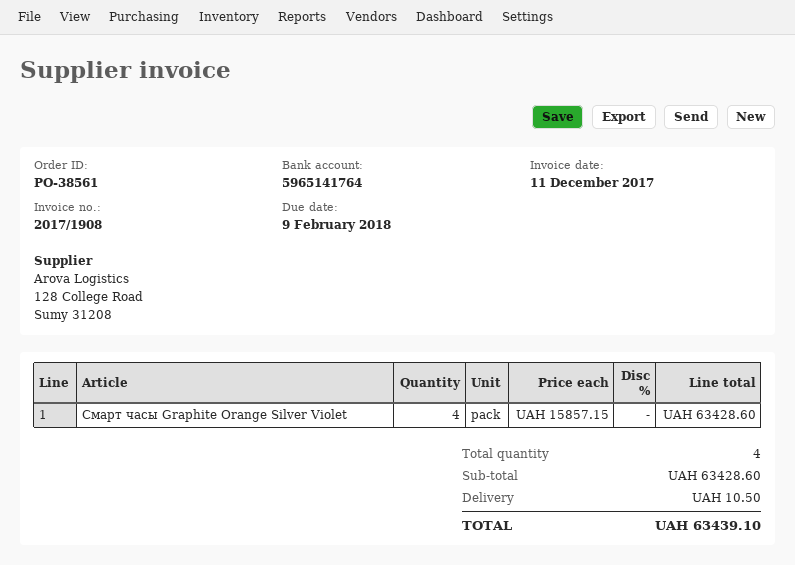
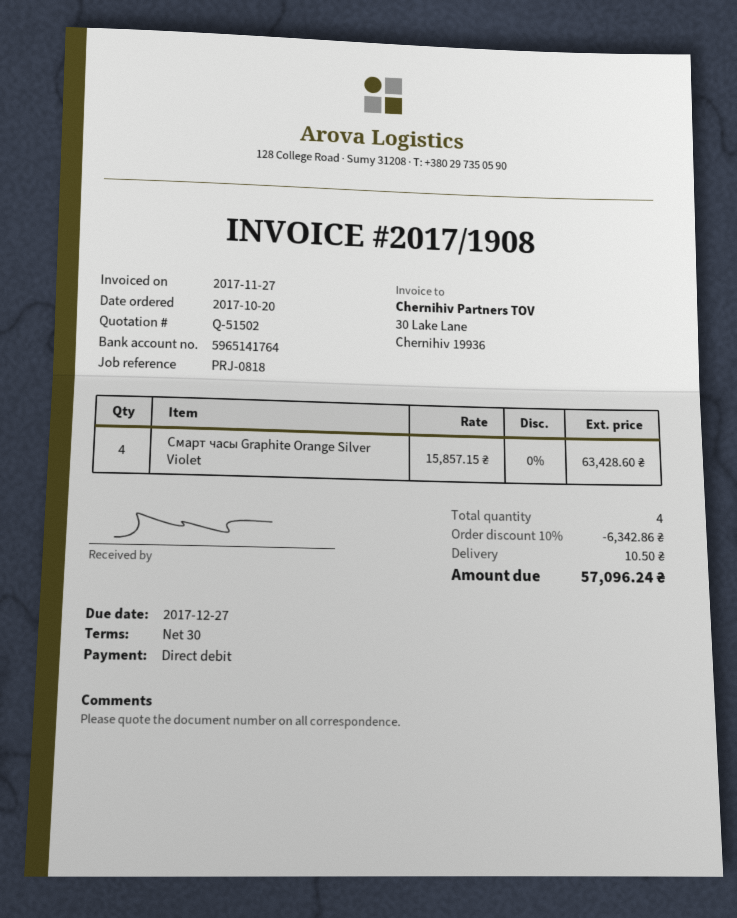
invoice date: 2017-12-11 -> 2017-11-27
due date: 2018-02-09 -> 2017-12-27
discount: none -> 10% = 6342.86
total: 63439.10 -> 57096.24

